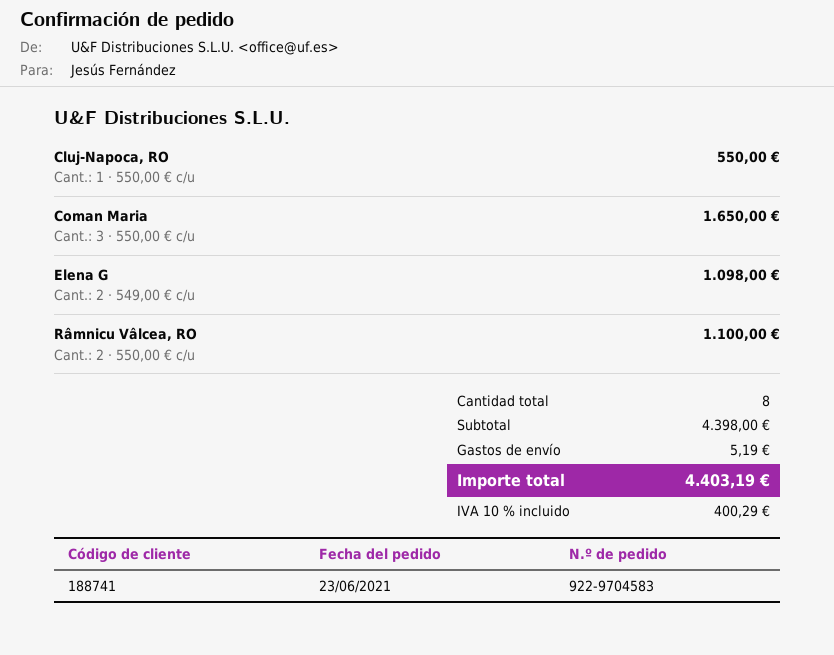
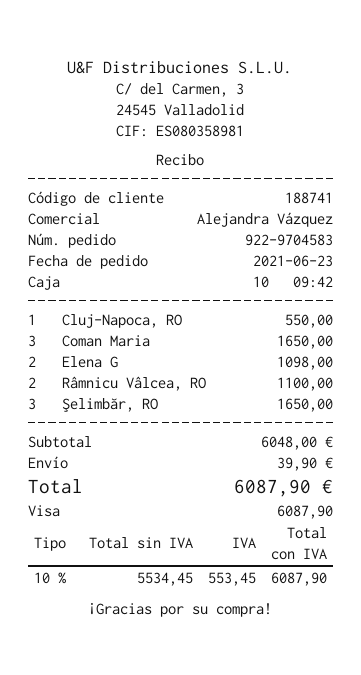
Şelimbăr, RO: none -> 3 for 1650.00
subtotal: 4398.00 -> 6048.00
shipping: 5.19 -> 39.90
tax: 10% = 400.29 -> 10% = 553.45
total: 4403.19 -> 6087.90

